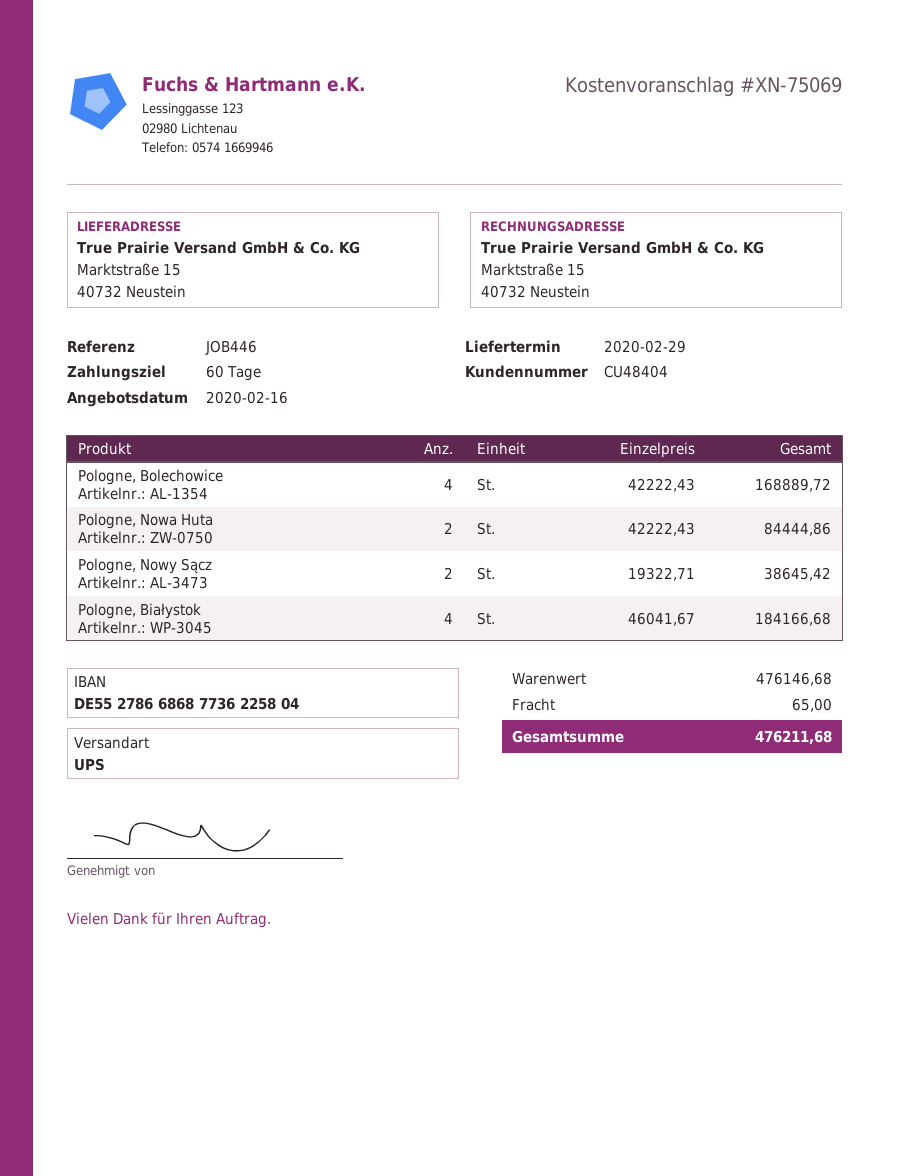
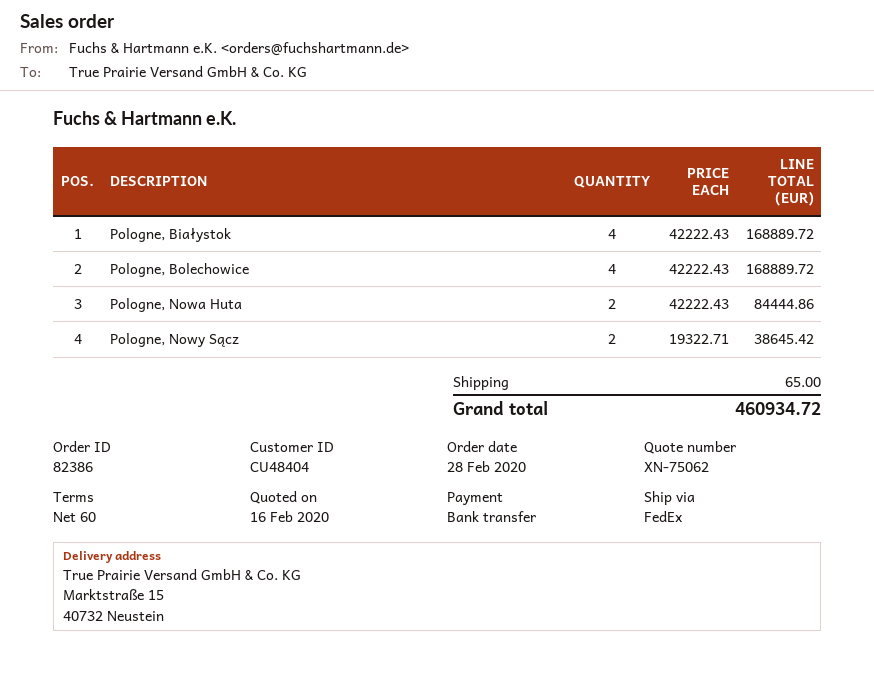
quote number: XN-75069 -> XN-75062
shipping method: UPS -> FedEx
Pologne, Białystok: 4 x 46041.67 = 184166.68 -> 4 x 42222.43 = 168889.72
total: 476211.68 -> 460934.72

